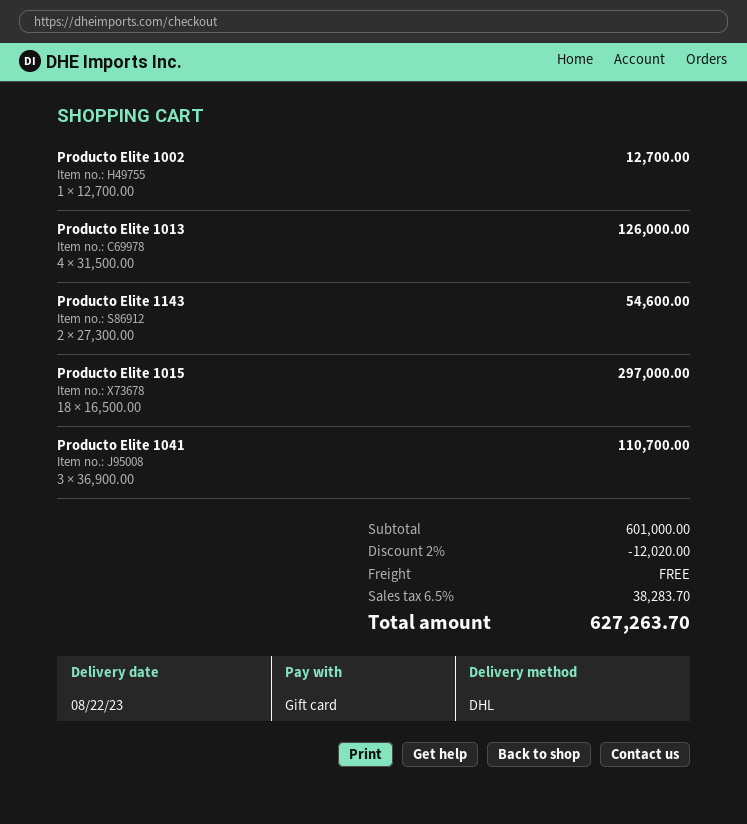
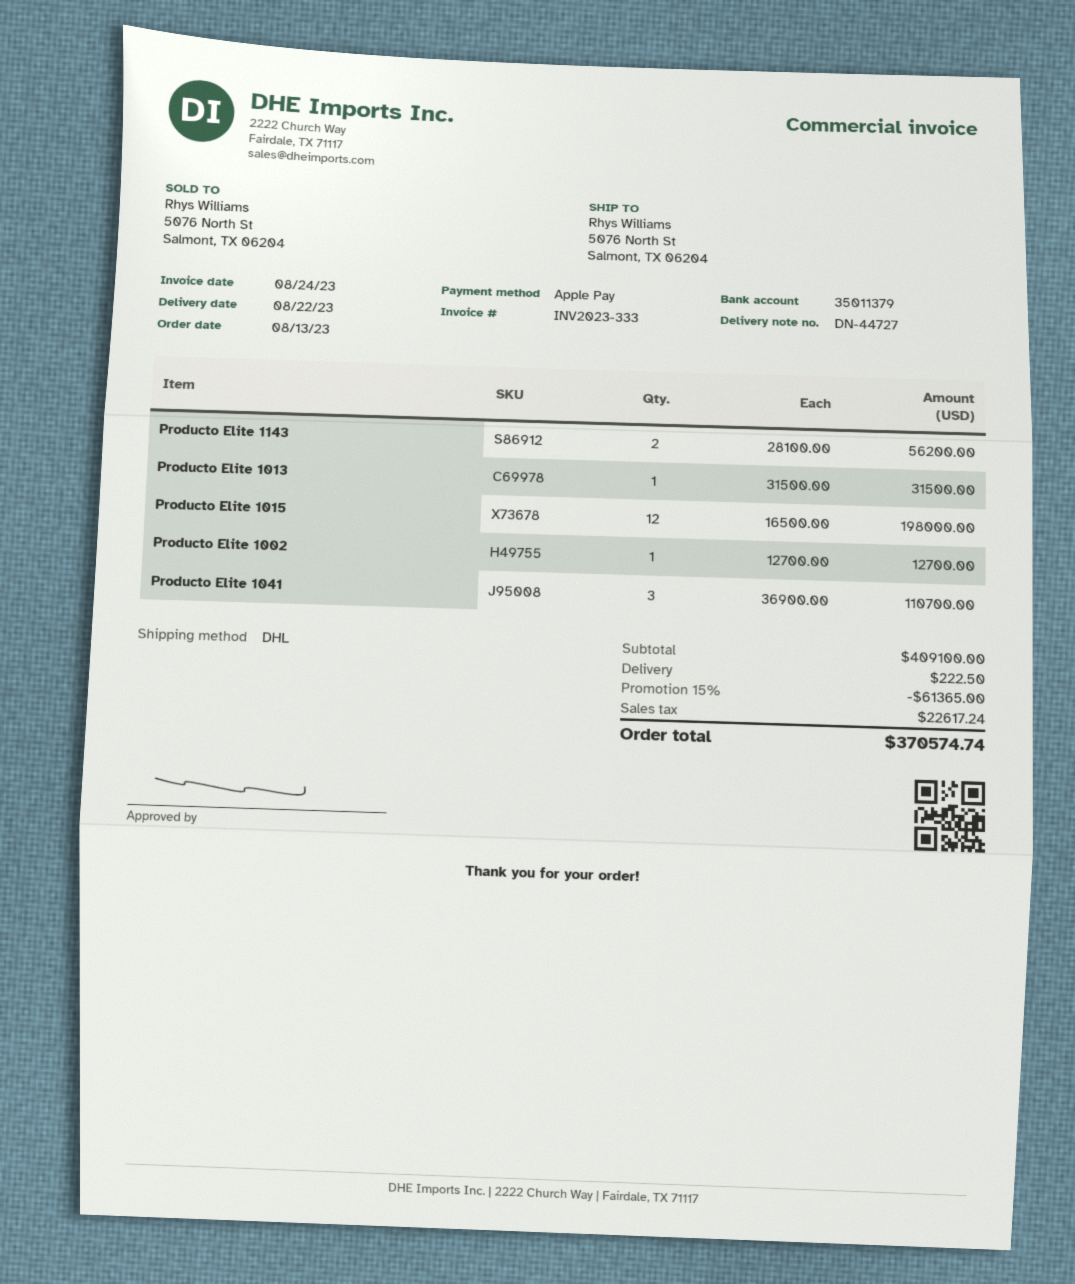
payment method: gift card -> Apple Pay
Producto Elite 1013: 4 x 31500.00 = 126000.00 -> 1 x 31500.00 = 31500.00
Producto Elite 1143: 2 x 27300.00 = 54600.00 -> 2 x 28100.00 = 56200.00
Producto Elite 1015: 18 x 16500.00 = 297000.00 -> 12 x 16500.00 = 198000.00
subtotal: 601000.00 -> 409100.00
discount: 2% = 12020.00 -> 15% = 61365.00
shipping: 0.00 -> 222.50
tax: 38283.70 -> 22617.24
total: 627263.70 -> 370574.74

